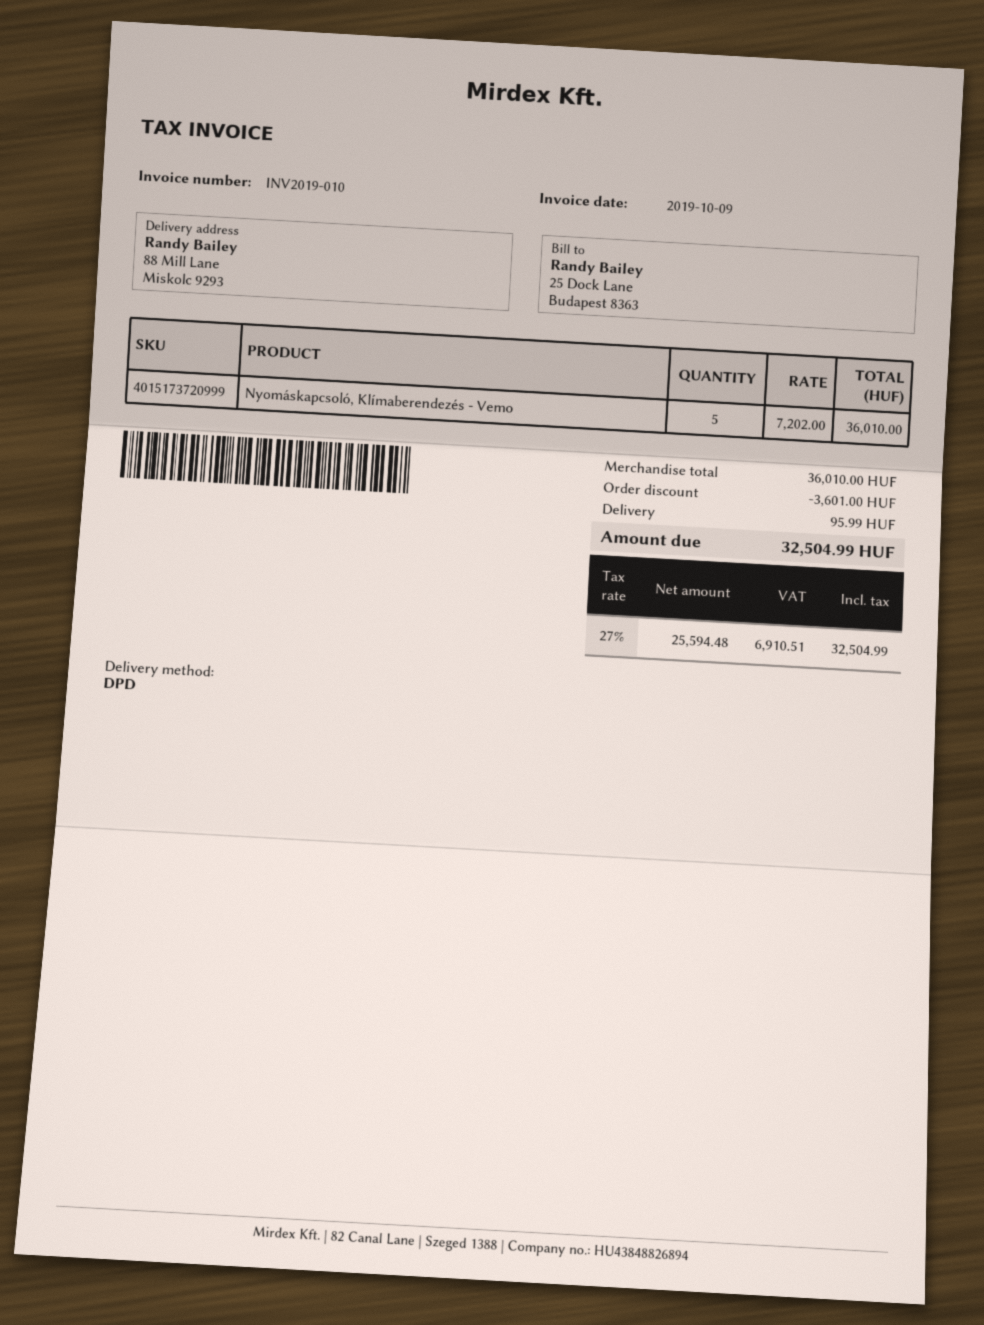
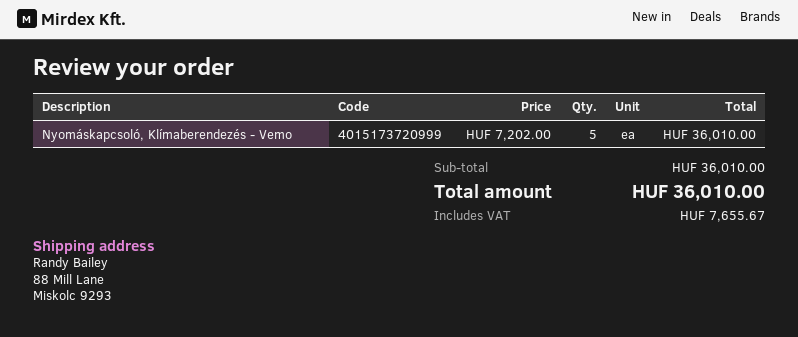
discount: 3601.00 -> none
shipping: 95.99 -> none
tax: 6910.51 -> 7655.67
total: 32504.99 -> 36010.00

